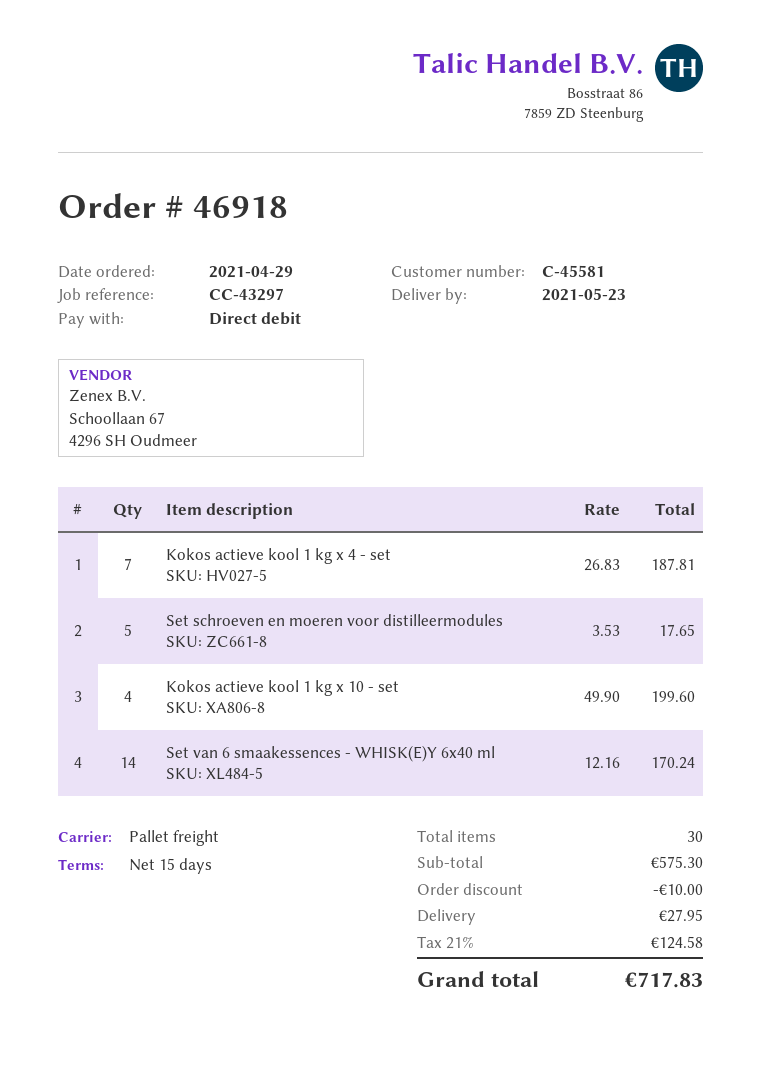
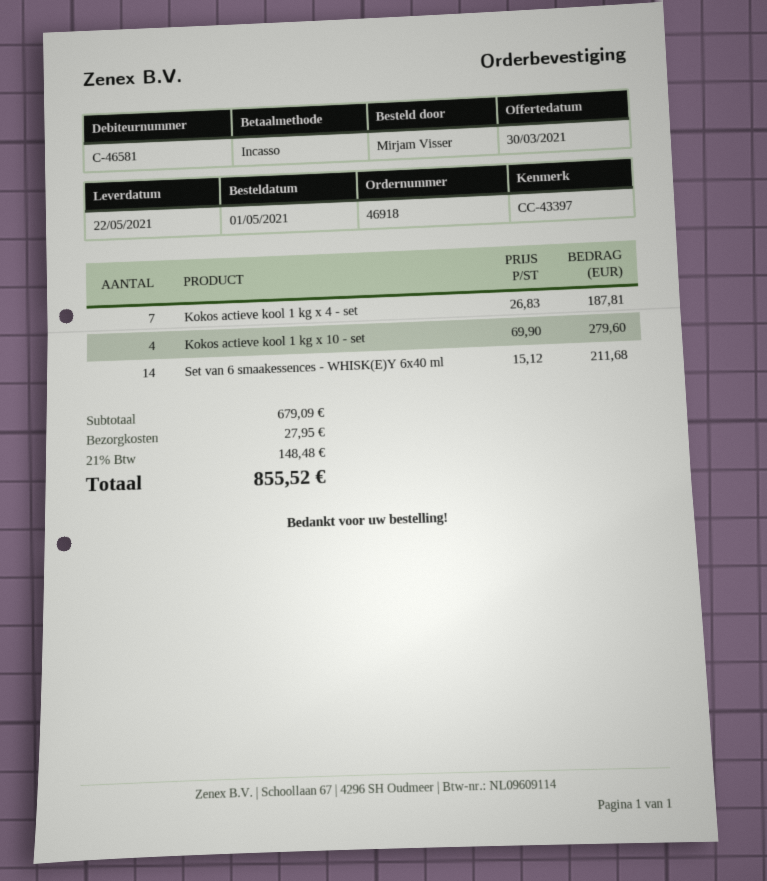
order date: 2021-04-29 -> 2021-05-01
delivery date: 2021-05-23 -> 2021-05-22
customer number: C-45581 -> C-46581
reference: CC-43297 -> CC-43397
Set schroeven en moeren voor distilleermodules: 5 x 3.53 = 17.65 -> none
Kokos actieve kool 1 kg x 10 - set: 4 x 49.90 = 199.60 -> 4 x 69.90 = 279.60
Set van 6 smaakessences - WHISK(E)Y 6x40 ml: 14 x 12.16 = 170.24 -> 14 x 15.12 = 211.68
subtotal: 575.30 -> 679.09
discount: 10.00 -> none
tax: 21% = 124.58 -> 21% = 148.48
total: 717.83 -> 855.52

